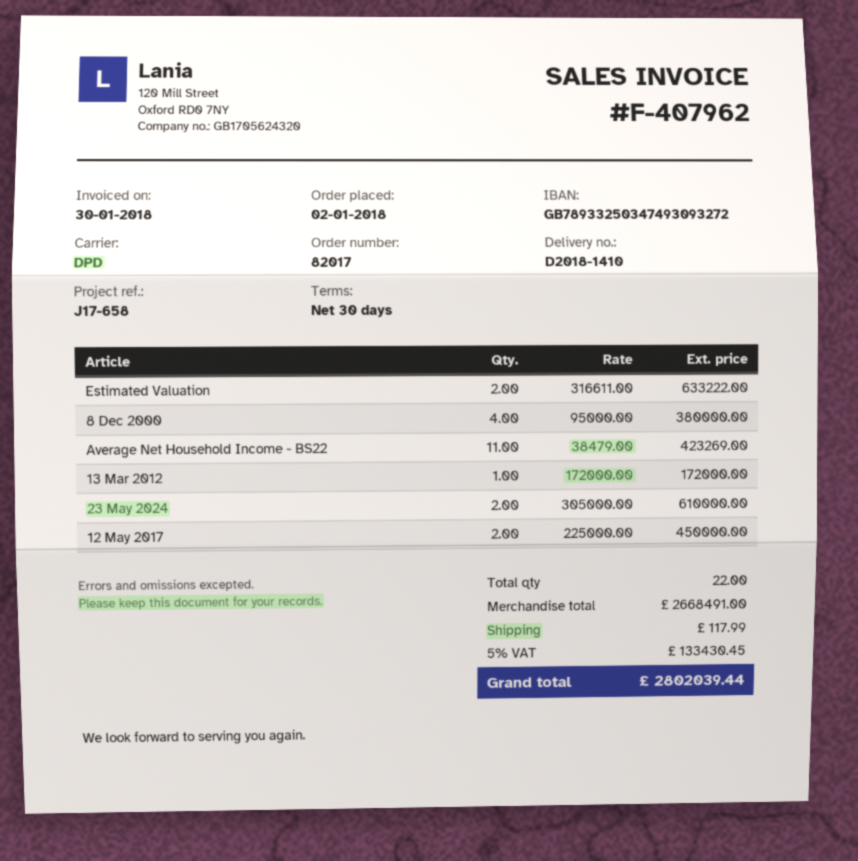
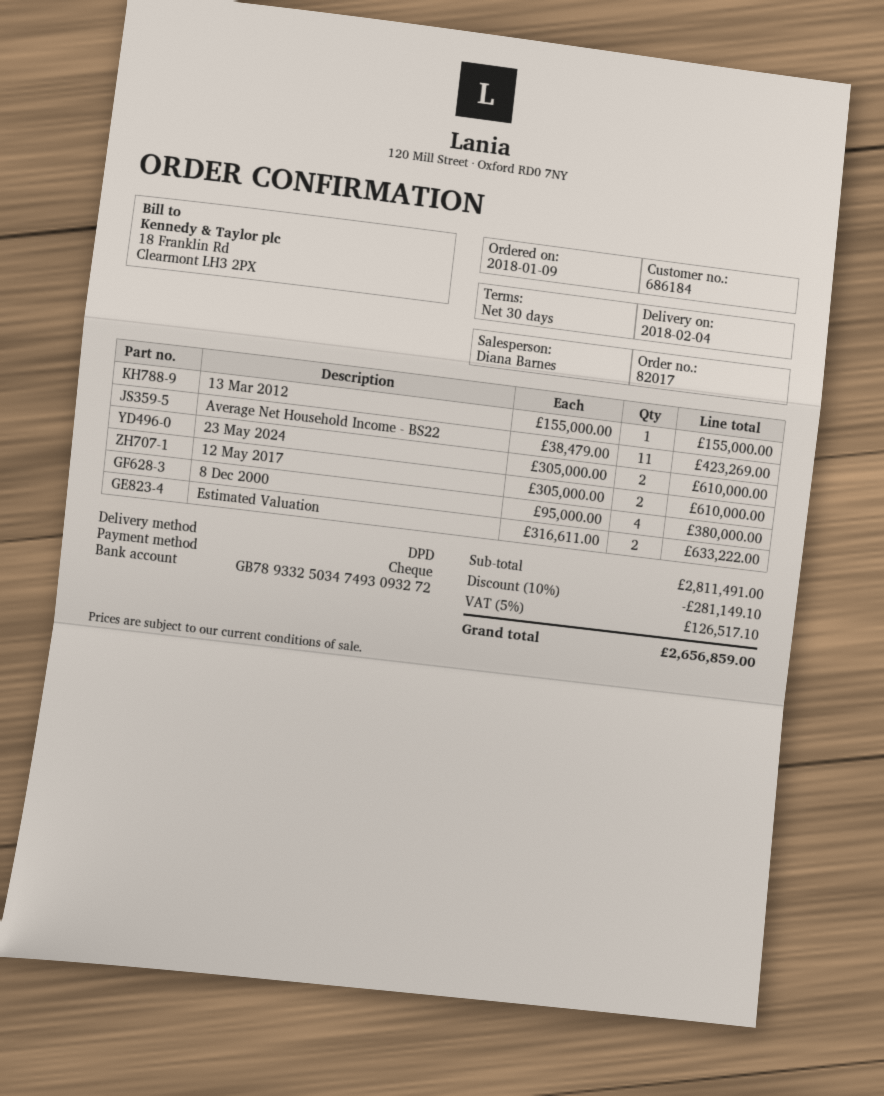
order date: 2018-01-02 -> 2018-01-09
13 Mar 2012: 1 x 172000.00 = 172000.00 -> 1 x 155000.00 = 155000.00
12 May 2017: 2 x 225000.00 = 450000.00 -> 2 x 305000.00 = 610000.00
subtotal: 2668491.00 -> 2811491.00
discount: none -> 10% = 281149.10
shipping: 117.99 -> none
tax: 5% = 133430.45 -> 5% = 126517.10
total: 2802039.44 -> 2656859.00

